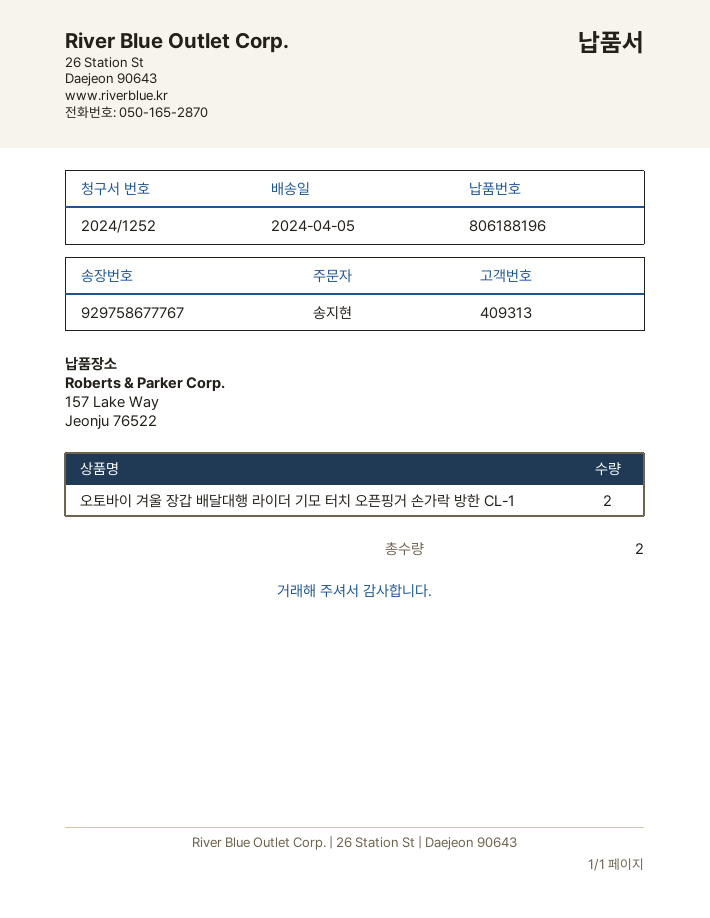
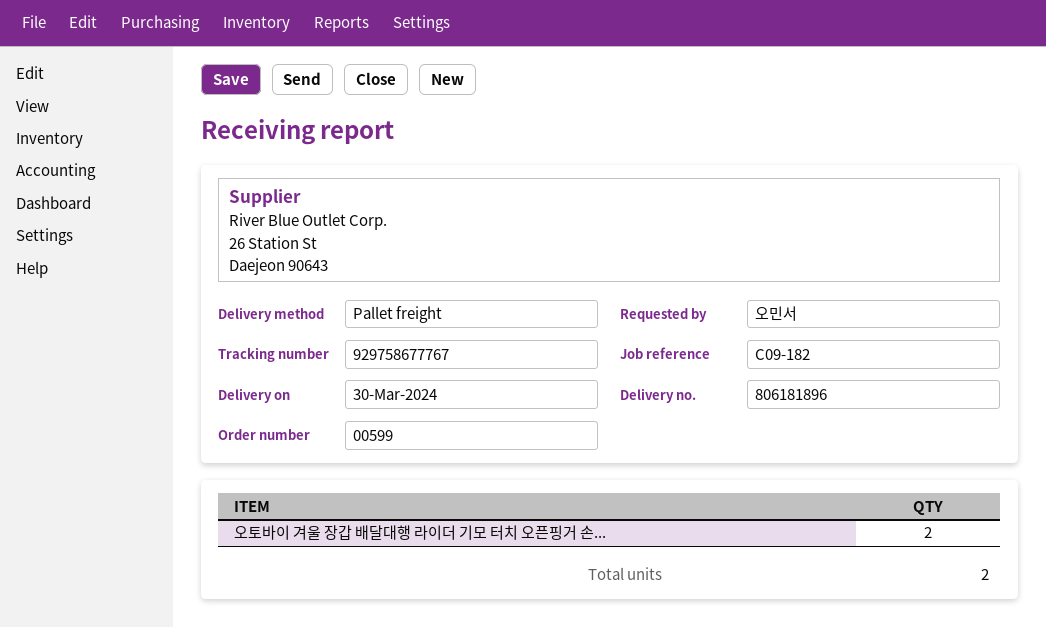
delivery note number: 806188196 -> 806181896
delivery date: 2024-04-05 -> 2024-03-30
ordered by: 송지현 -> 오민서

